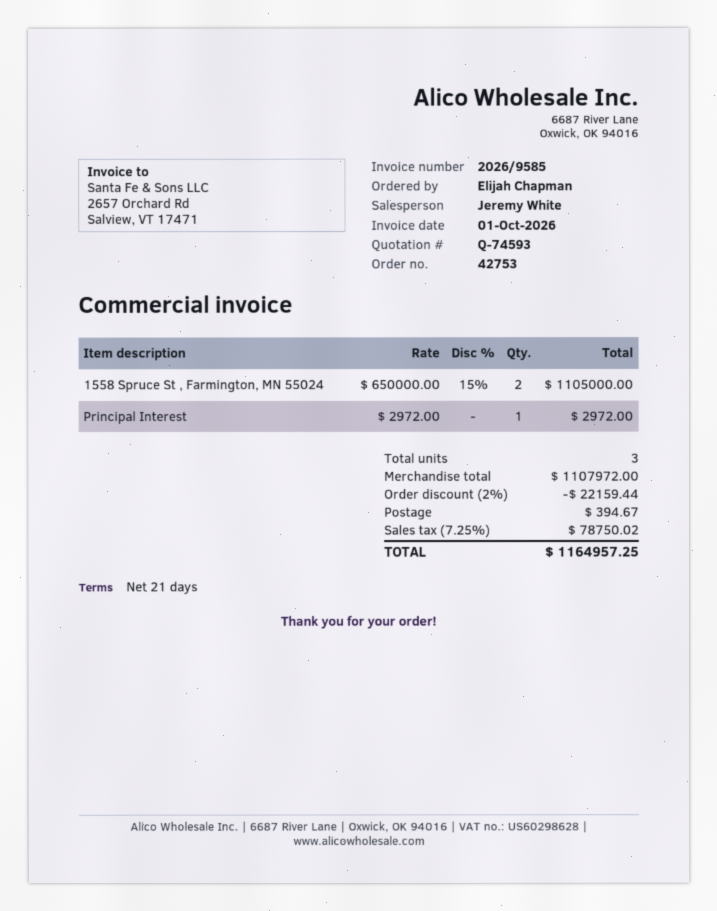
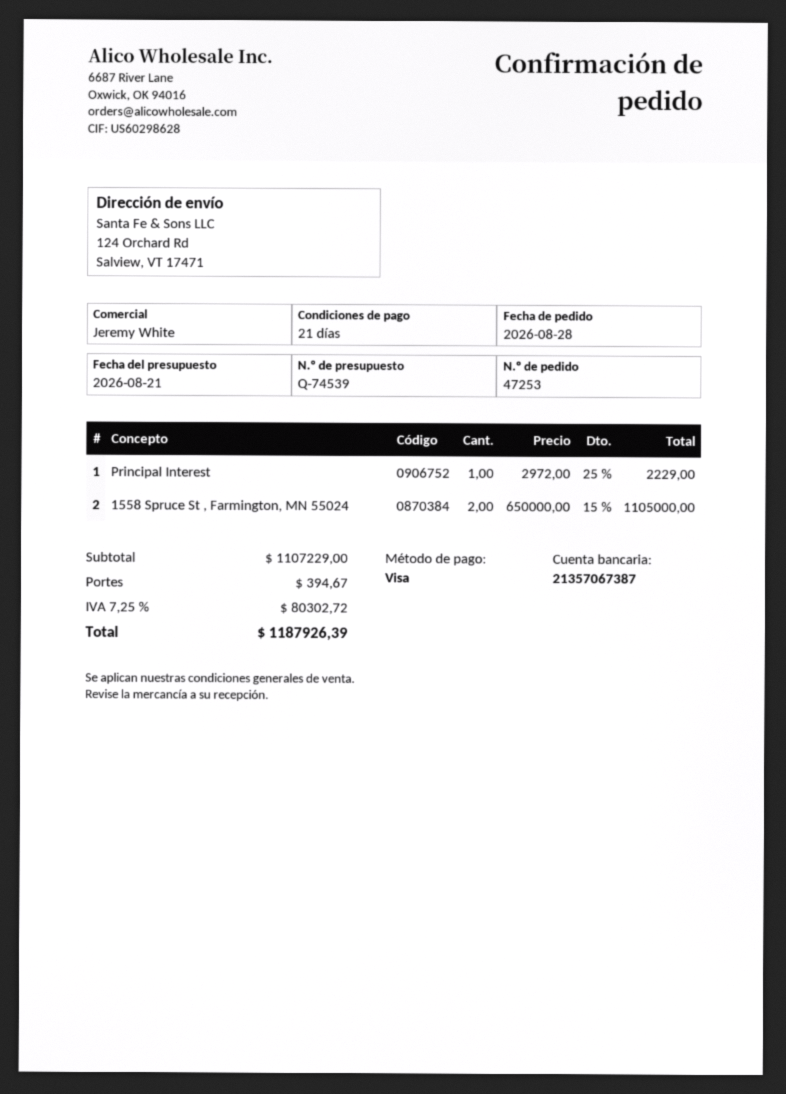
quote number: Q-74593 -> Q-74539
order number: 42753 -> 47253
Principal Interest: 1 x 2972.00 = 2972.00 -> 1 x 2972.00 - 25% = 2229.00
subtotal: 1107972.00 -> 1107229.00
discount: 2% = 22159.44 -> none
tax: 7.25% = 78750.02 -> 7.25% = 80302.72
total: 1164957.25 -> 1187926.39

